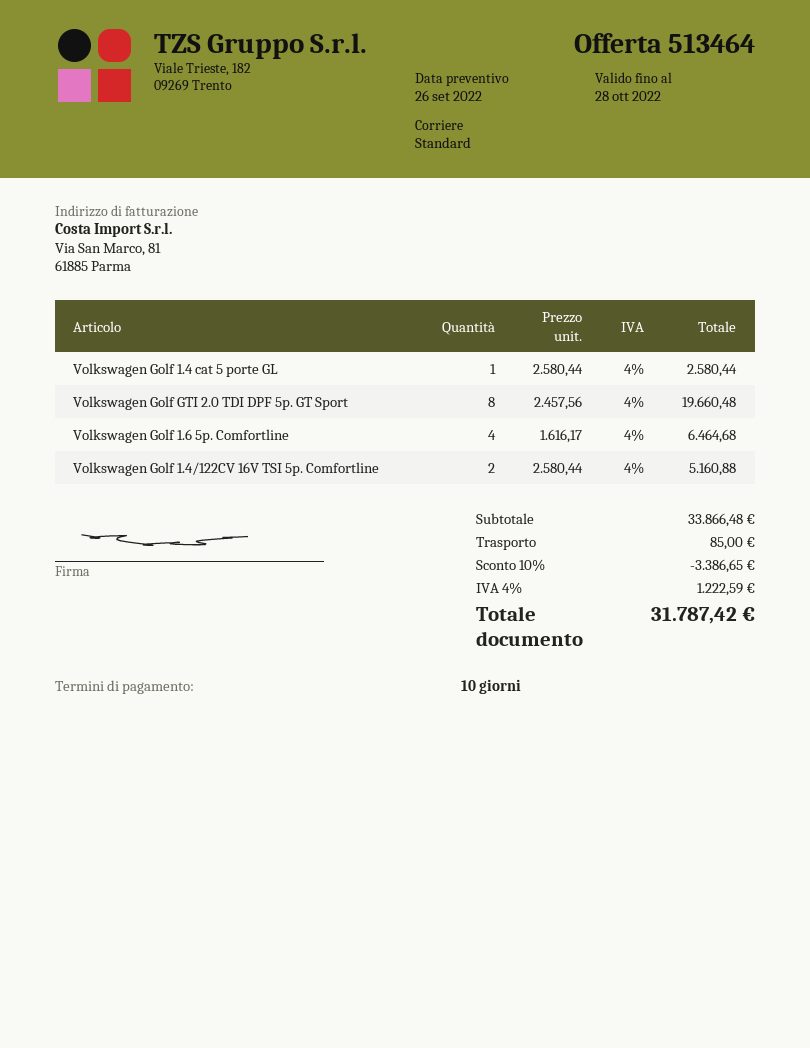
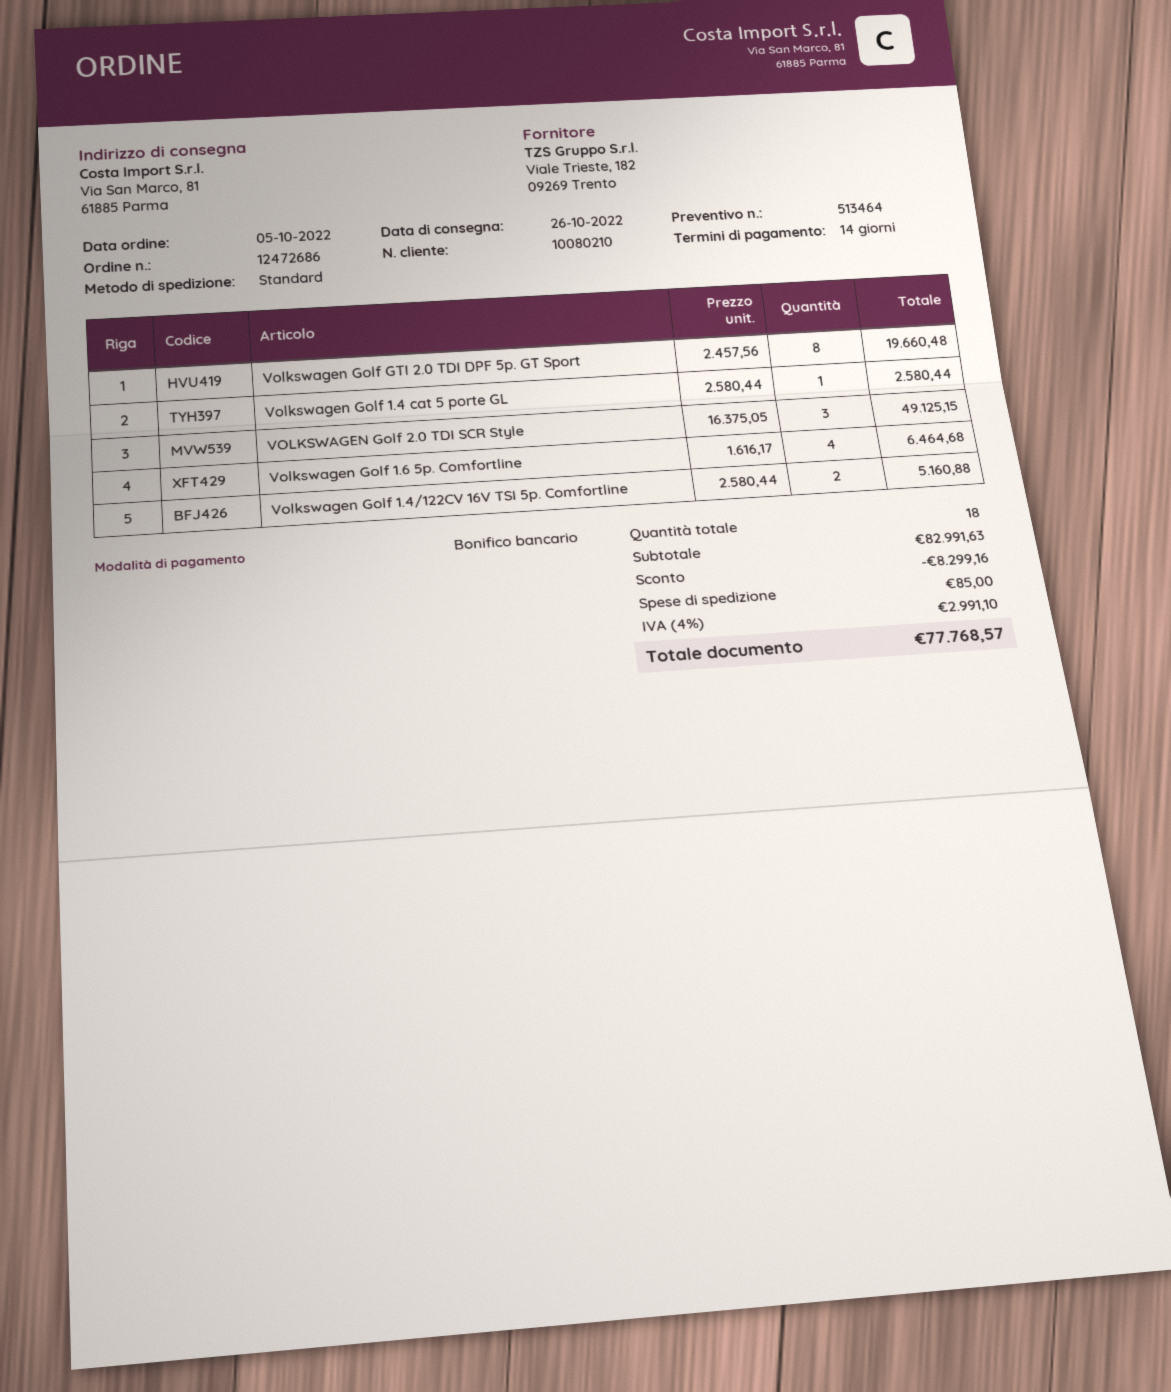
payment terms: 10 days -> 14 days
VOLKSWAGEN Golf 2.0 TDI SCR Style: none -> 3 x 16375.05 = 49125.15
subtotal: 33866.48 -> 82991.63
discount: 3386.65 -> 8299.16
tax: 4% = 1222.59 -> 4% = 2991.10
total: 31787.42 -> 77768.57

